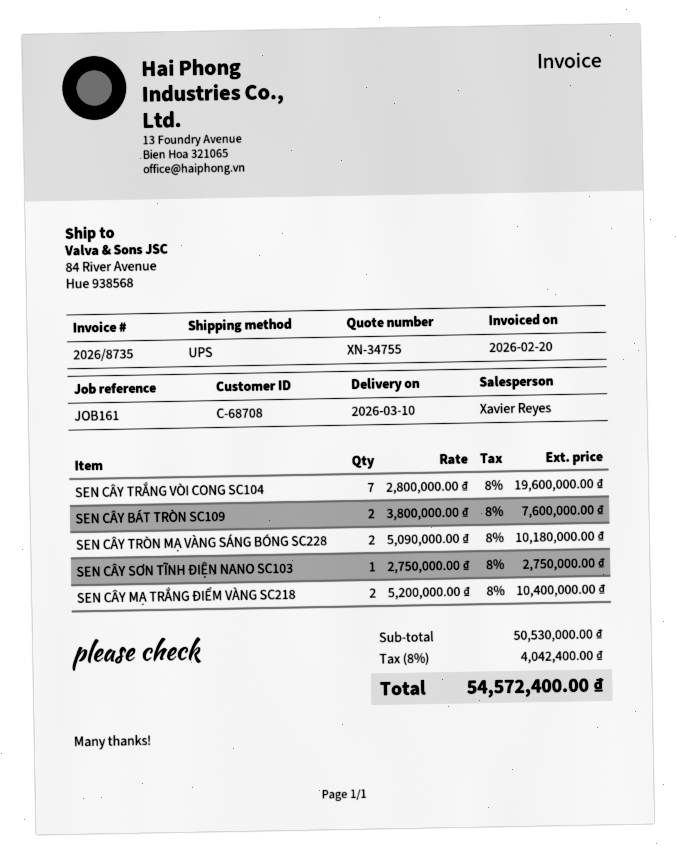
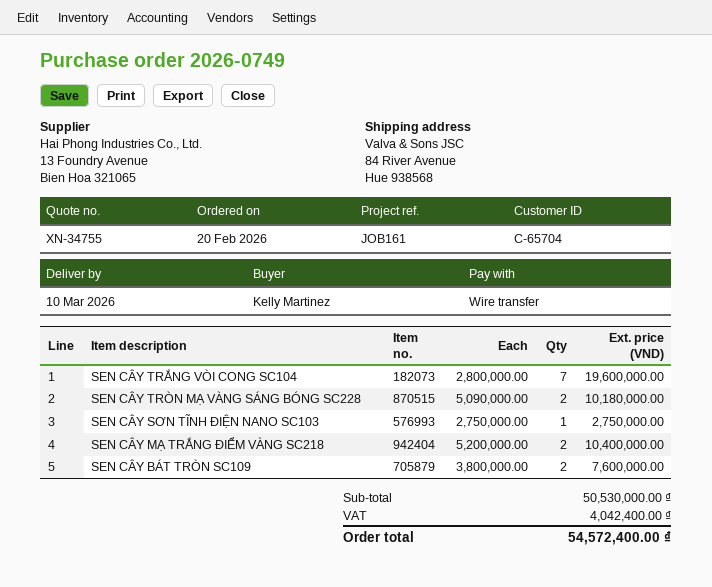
customer number: C-68708 -> C-65704

